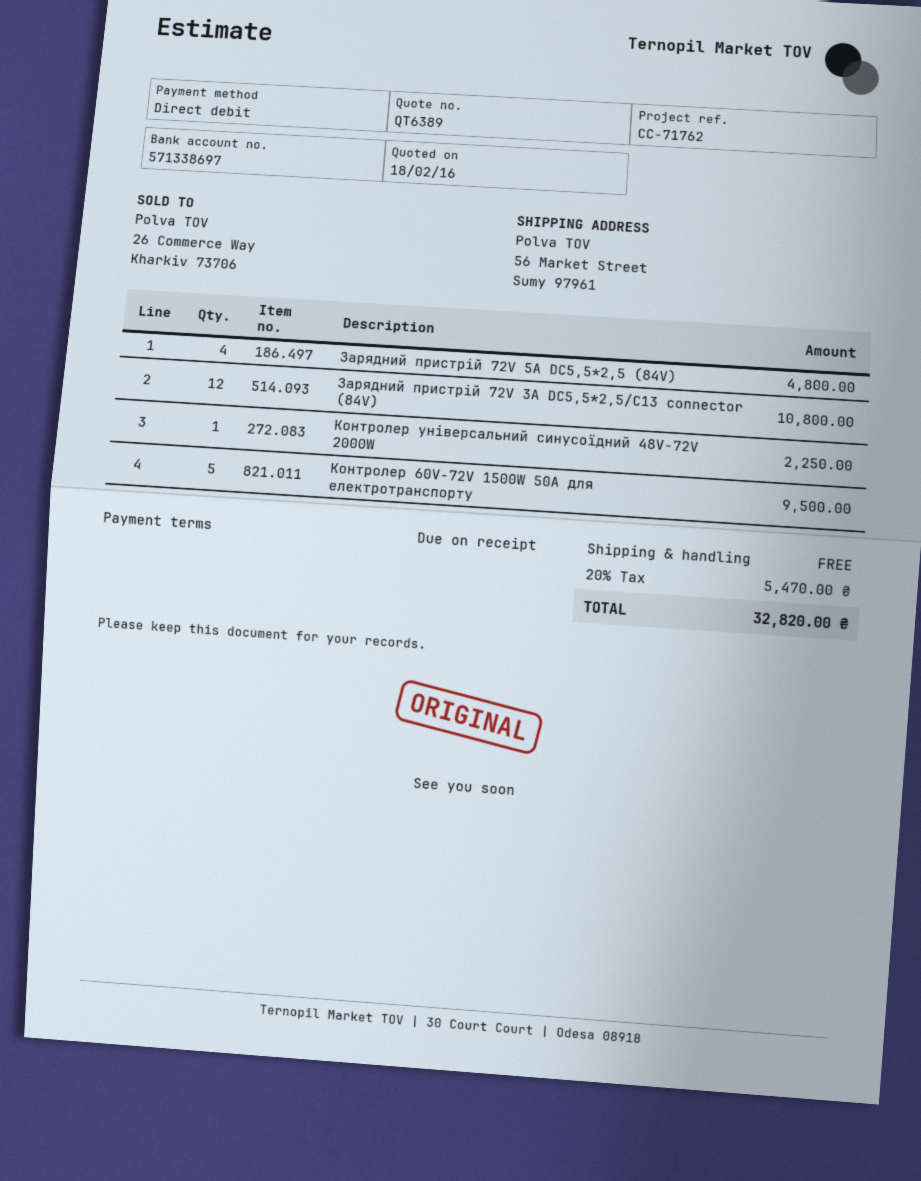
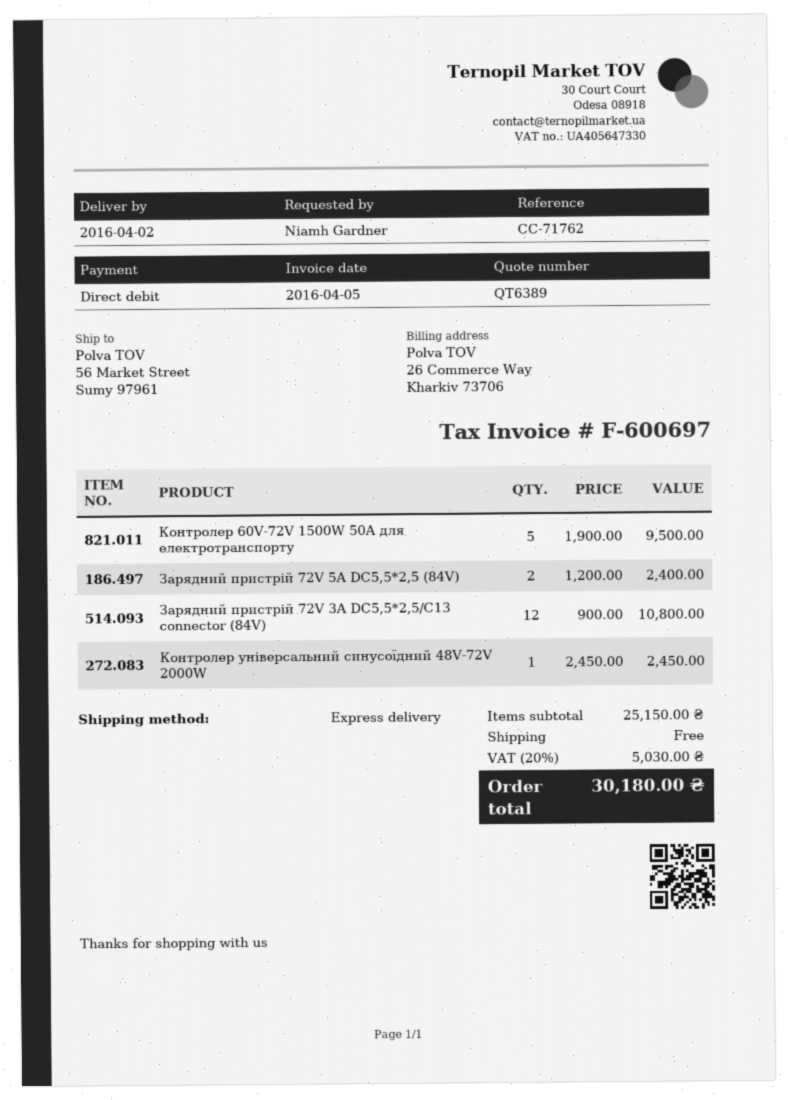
Зарядний пристрій 72V 5A DC5,5*2,5 (84V): 4 for 4800.00 -> 2 for 2400.00
Контролер універсальний синусоїдний 48V-72V 2000W: 1 for 2250.00 -> 1 for 2450.00
tax: 20% = 5470.00 -> 20% = 5030.00
total: 32820.00 -> 30180.00

